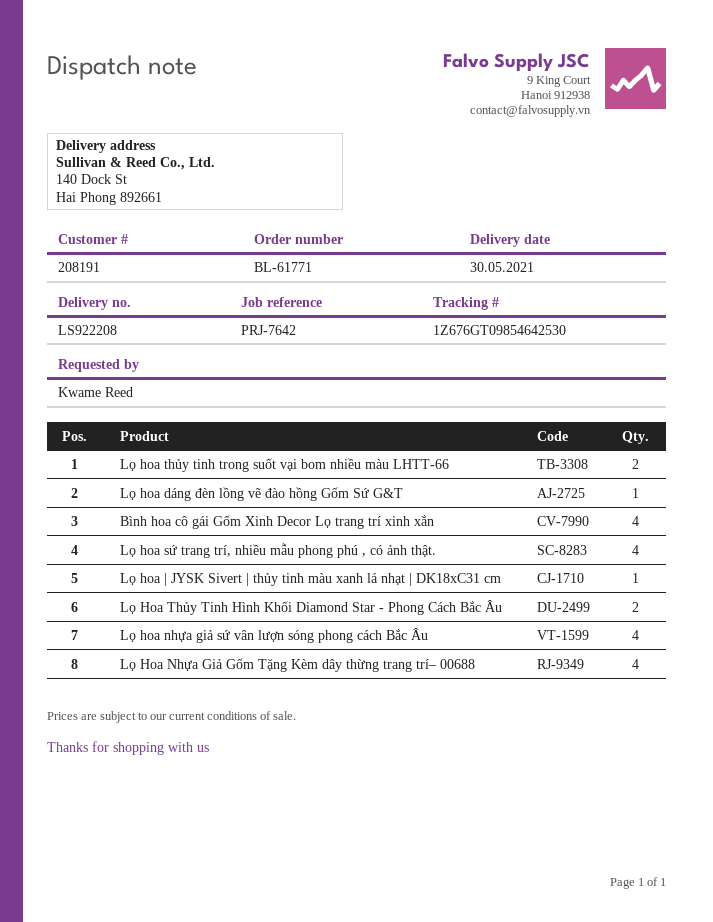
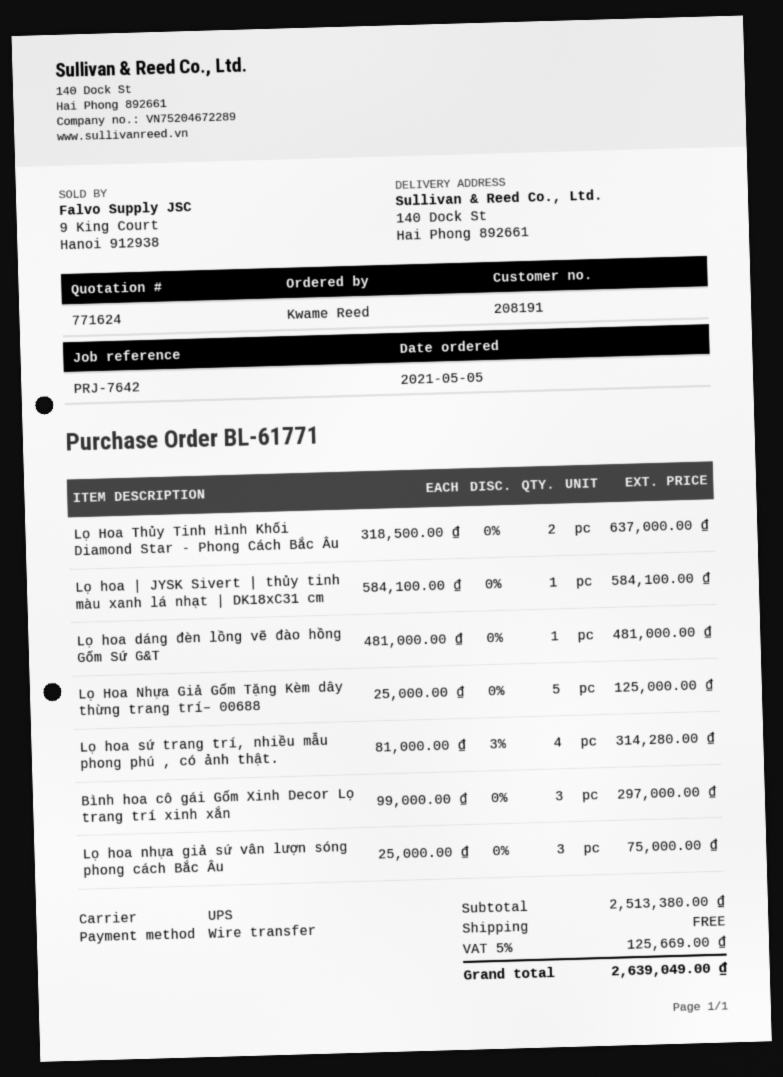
Lọ hoa thủy tinh trong suốt vại bom nhiều màu LHTT-66: 2 -> none
Bình hoa cô gái Gốm Xinh Decor Lọ trang trí xinh xắn: 4 -> 3
Lọ hoa nhựa giả sứ vân lượn sóng phong cách Bắc Âu: 4 -> 3
Lọ Hoa Nhựa Giả Gốm Tặng Kèm dây thừng trang trí– 00688: 4 -> 5

